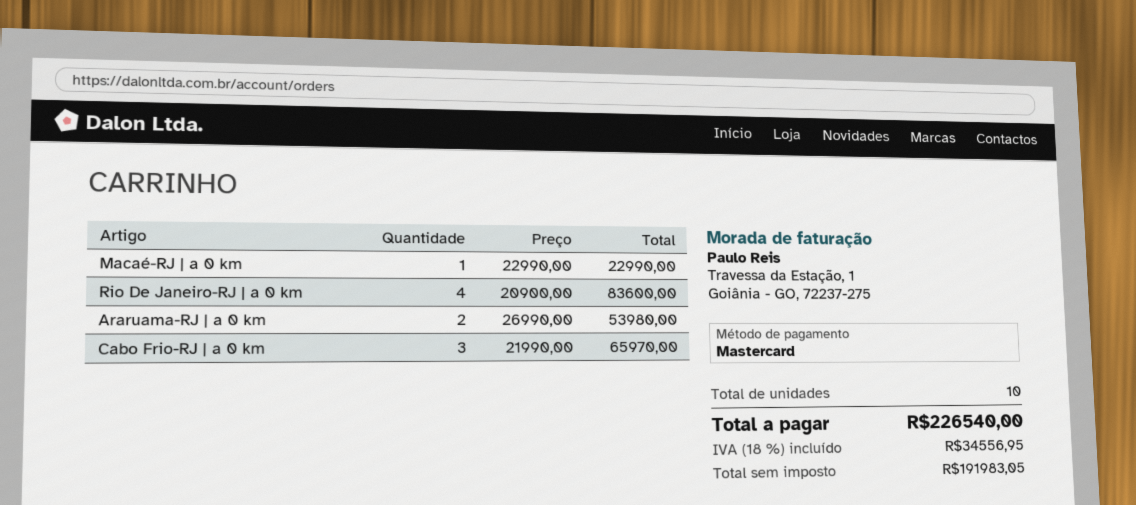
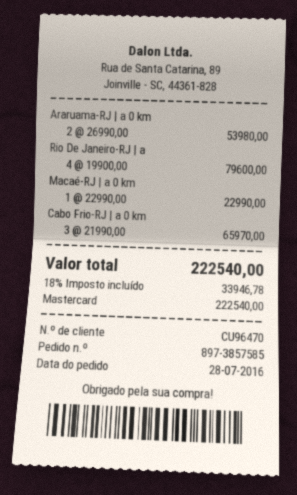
Rio De Janeiro-RJ | a 0 km: 4 x 20900.00 = 83600.00 -> 4 x 19900.00 = 79600.00
tax: 18% = 34556.95 -> 18% = 33946.78
total: 226540.00 -> 222540.00

